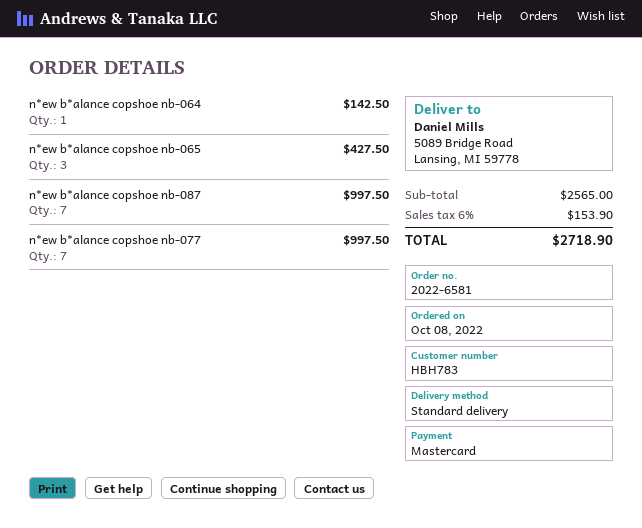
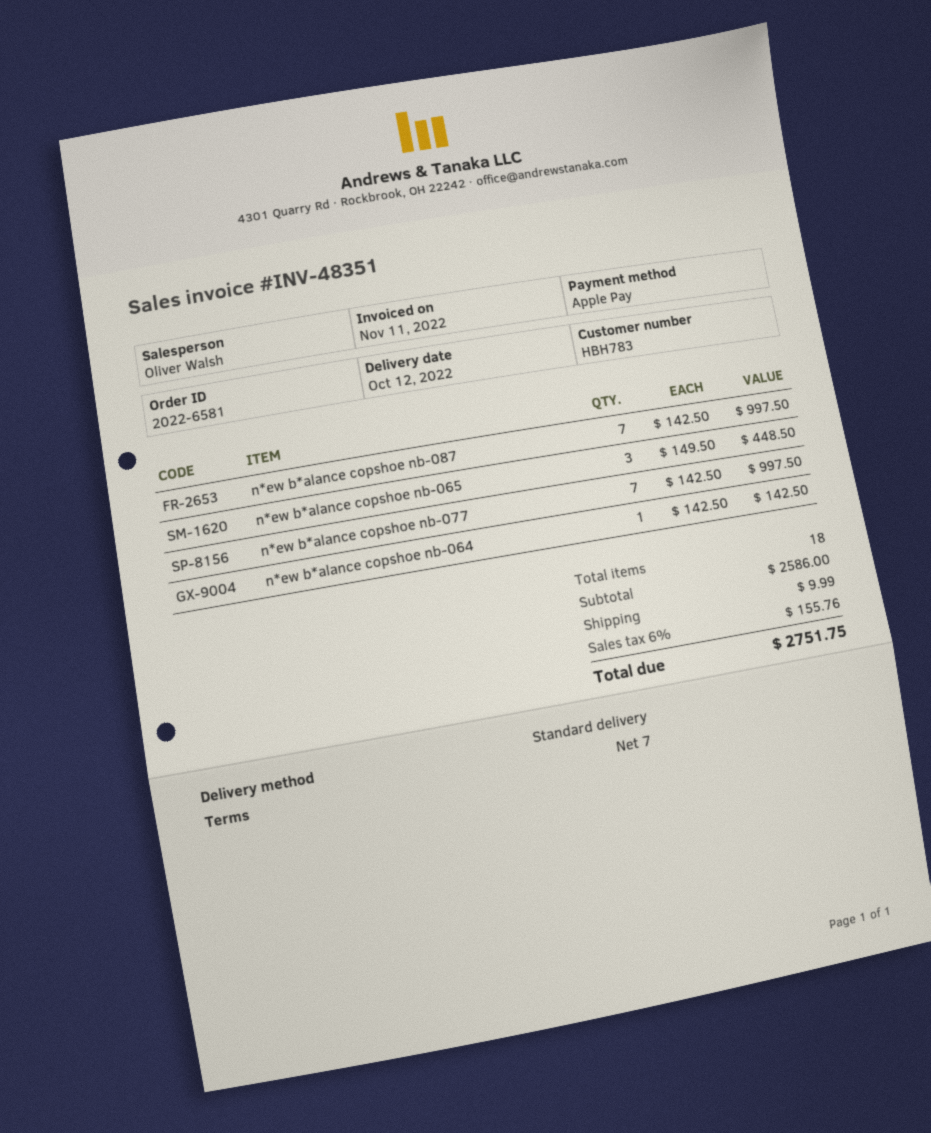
payment method: Mastercard -> Apple Pay
n*ew b*alance copshoe nb-065: 3 for 427.50 -> 3 for 448.50
subtotal: 2565.00 -> 2586.00
shipping: none -> 9.99
tax: 6% = 153.90 -> 6% = 155.76
total: 2718.90 -> 2751.75

